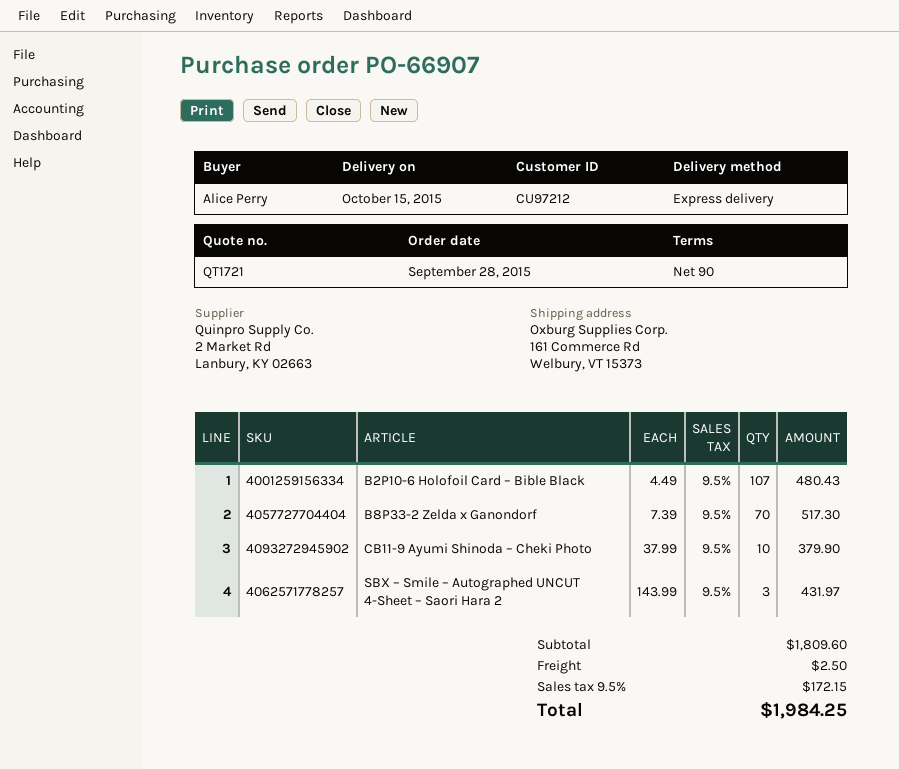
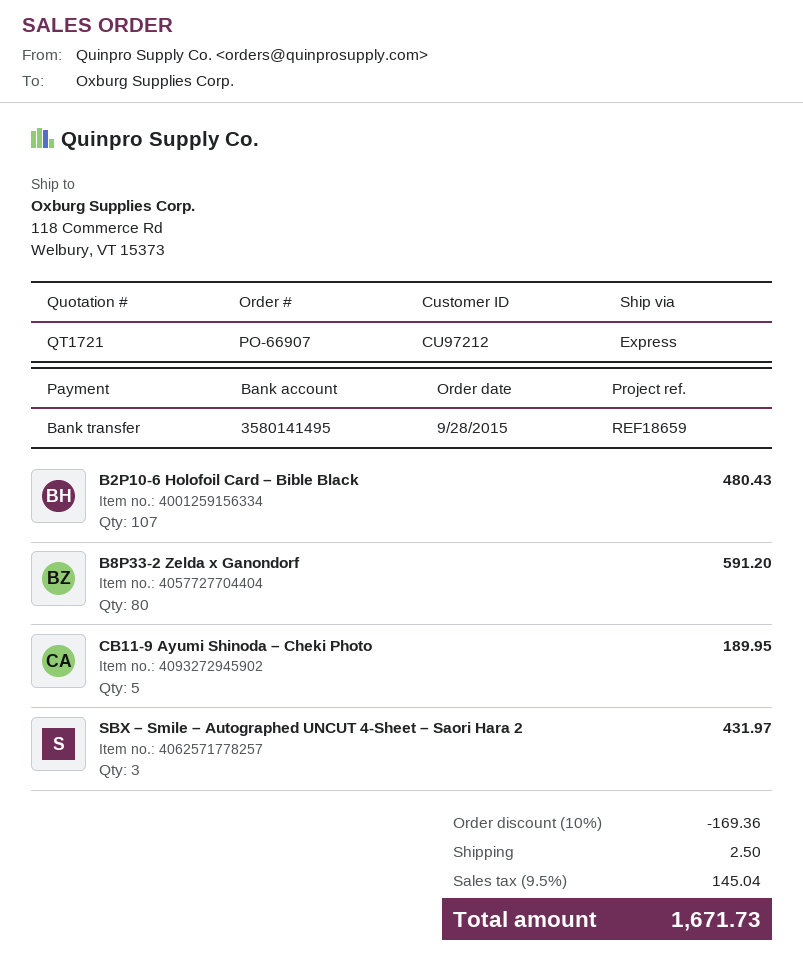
ship to: 161 Commerce Rd, Welbury, VT 15373 -> 118 Commerce Rd, Welbury, VT 15373
B8P33-2 Zelda x Ganondorf: 70 for 517.30 -> 80 for 591.20
CB11-9 Ayumi Shinoda – Cheki Photo: 10 for 379.90 -> 5 for 189.95
discount: none -> 10% = 169.36
tax: 9.5% = 172.15 -> 9.5% = 145.04
total: 1984.25 -> 1671.73

